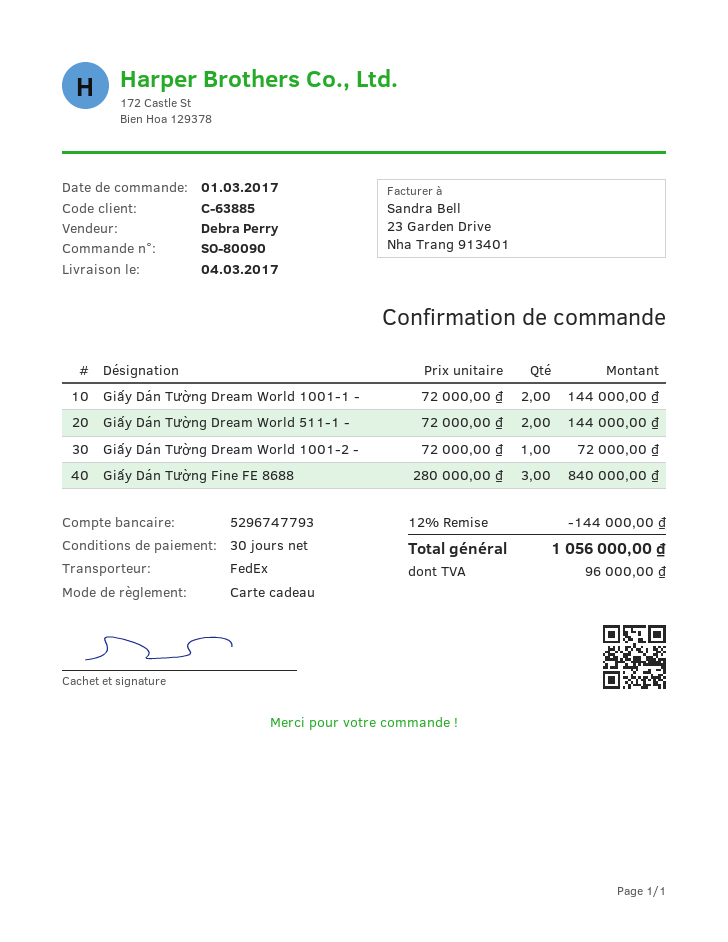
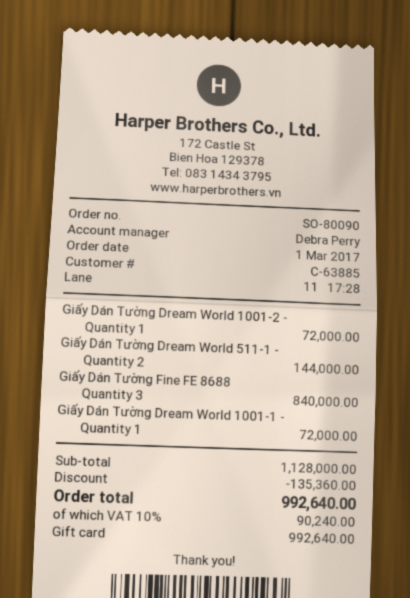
Giấy Dán Tường Dream World 1001-1 -: 2 for 144000.00 -> 1 for 72000.00
discount: 144000.00 -> 135360.00
tax: 96000.00 -> 90240.00
total: 1056000.00 -> 992640.00

